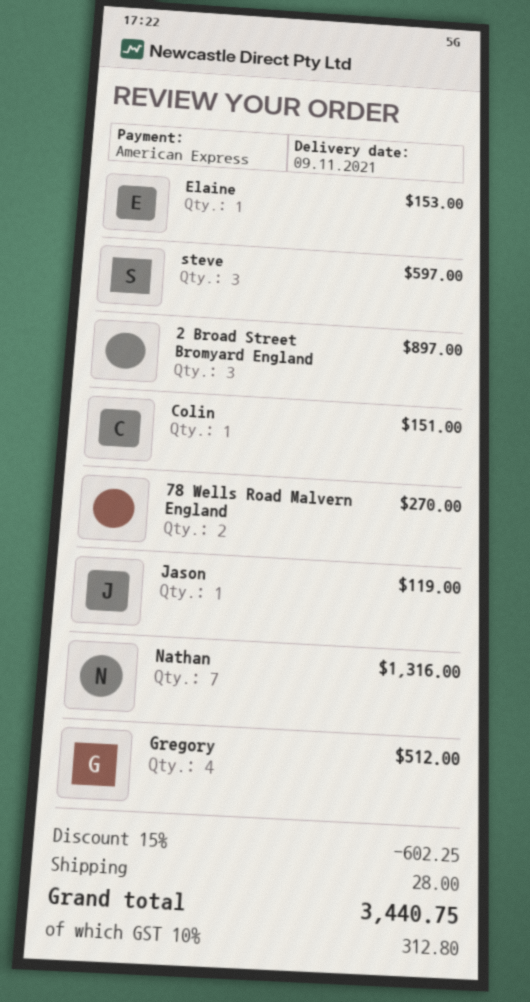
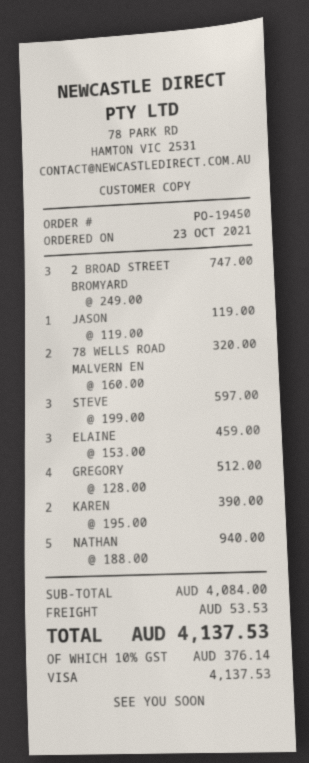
payment method: American Express -> Visa
Elaine: 1 for 153.00 -> 3 for 459.00
2 Broad Street Bromyard England: 3 for 897.00 -> 3 for 747.00
Colin: 1 for 151.00 -> none
78 Wells Road Malvern England: 2 for 270.00 -> 2 for 320.00
Nathan: 7 for 1316.00 -> 5 for 940.00
KAREN: none -> 2 for 390.00
discount: 15% = 602.25 -> none
shipping: 28.00 -> 53.53
tax: 10% = 312.80 -> 10% = 376.14
total: 3440.75 -> 4137.53

